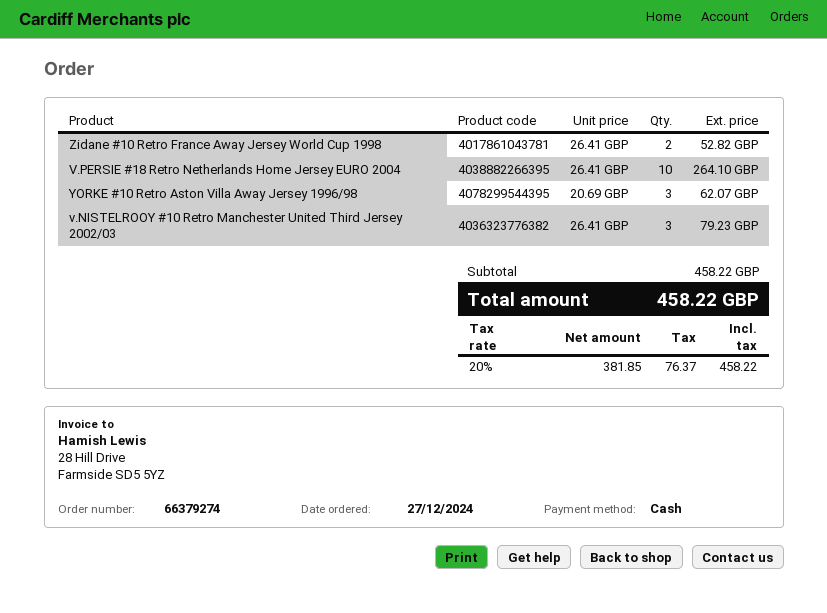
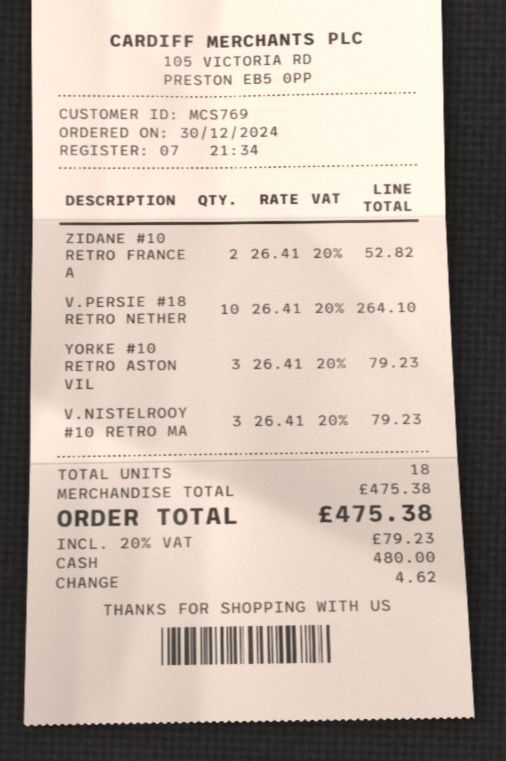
order date: 2024-12-27 -> 2024-12-30
YORKE #10 Retro Aston Villa Away Jersey 1996/98: 3 x 20.69 = 62.07 -> 3 x 26.41 = 79.23
subtotal: 458.22 -> 475.38
tax: 20% = 76.37 -> 20% = 79.23
total: 458.22 -> 475.38

